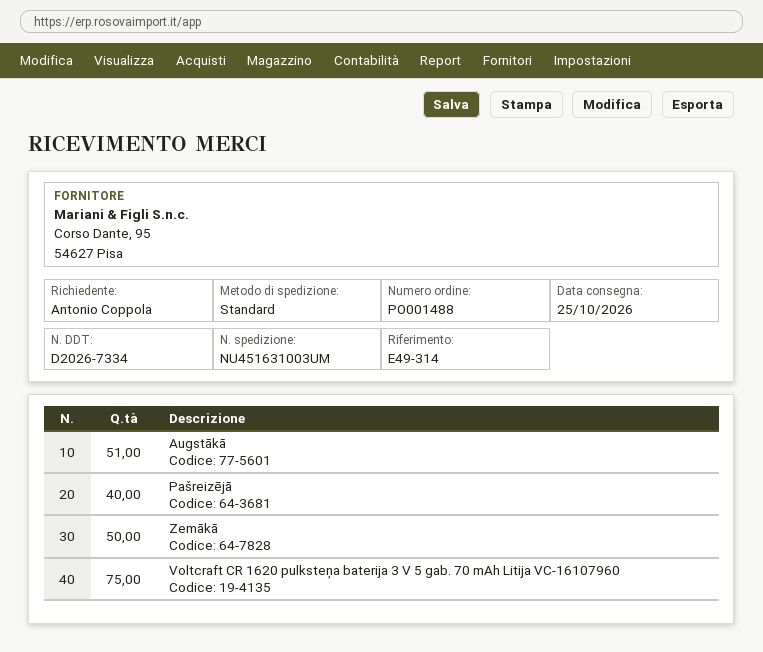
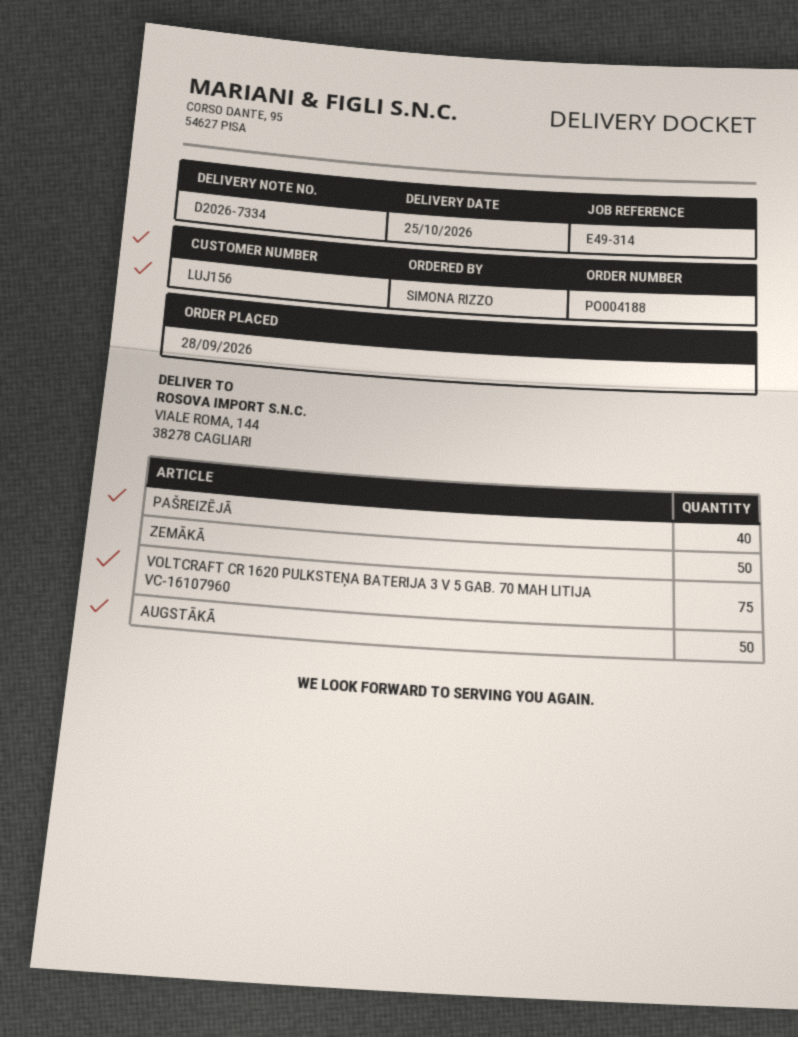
order number: PO001488 -> PO004188
ordered by: Antonio Coppola -> SIMONA RIZZO
Augstākā: 51 -> 50

